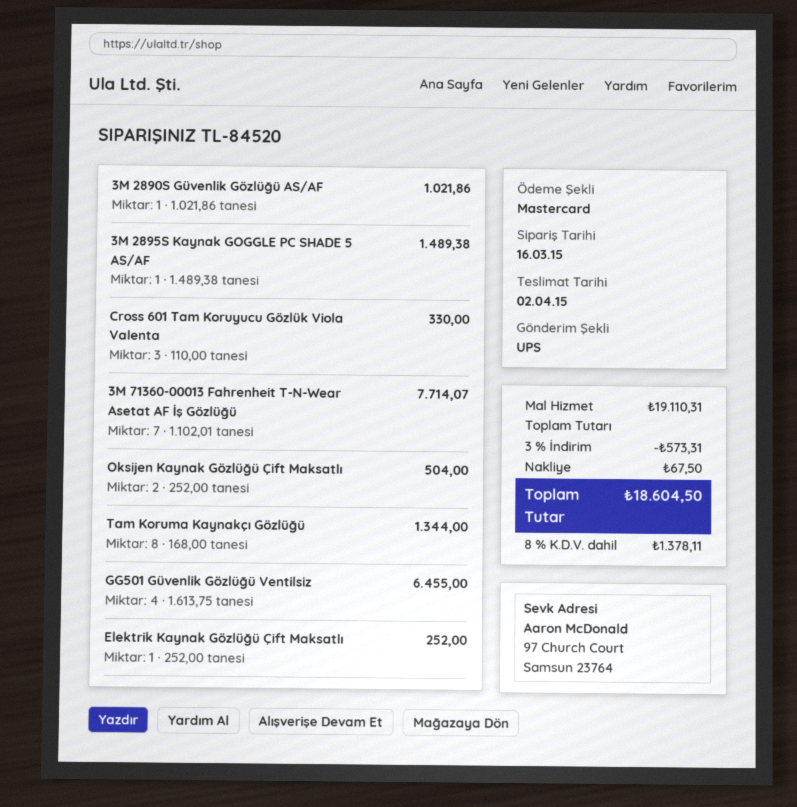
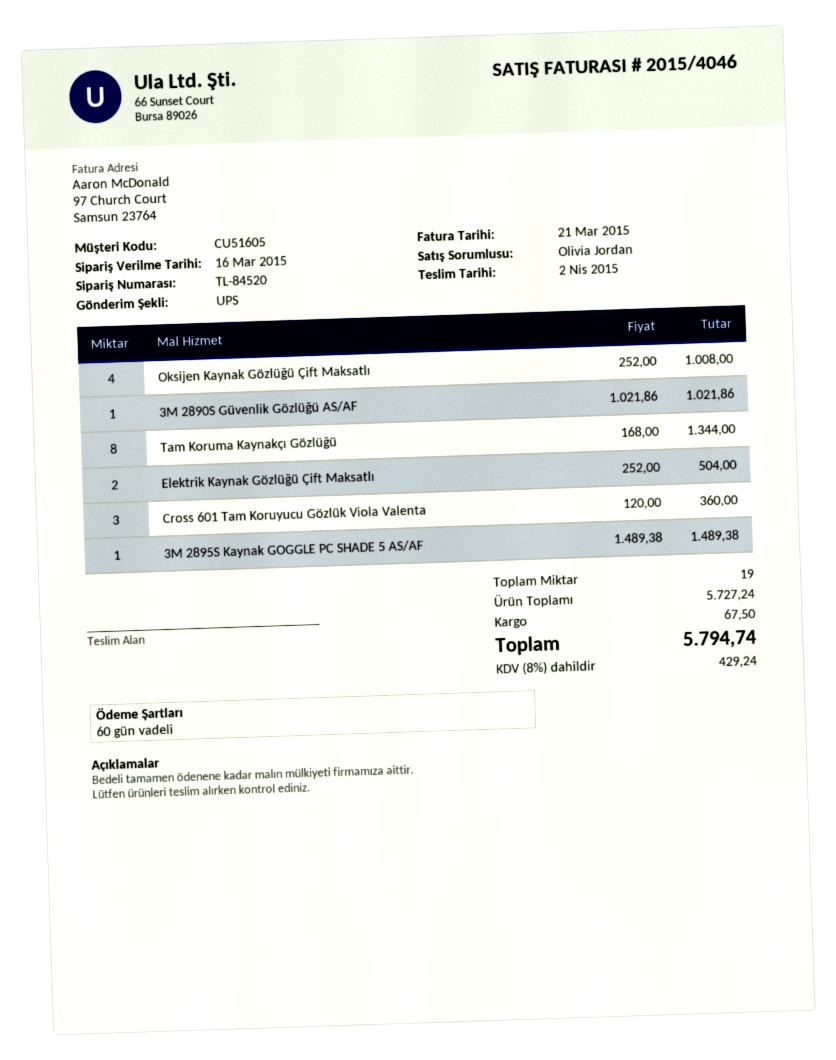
Cross 601 Tam Koruyucu Gözlük Viola Valenta: 3 x 110.00 = 330.00 -> 3 x 120.00 = 360.00
3M 71360-00013 Fahrenheit T-N-Wear Asetat AF İş Gözlüğü: 7 x 1102.01 = 7714.07 -> none
Oksijen Kaynak Gözlüğü Çift Maksatlı: 2 x 252.00 = 504.00 -> 4 x 252.00 = 1008.00
GG501 Güvenlik Gözlüğü Ventilsiz: 4 x 1613.75 = 6455.00 -> none
Elektrik Kaynak Gözlüğü Çift Maksatlı: 1 x 252.00 = 252.00 -> 2 x 252.00 = 504.00
subtotal: 19110.31 -> 5727.24
discount: 3% = 573.31 -> none
tax: 8% = 1378.11 -> 8% = 429.24
total: 18604.50 -> 5794.74

